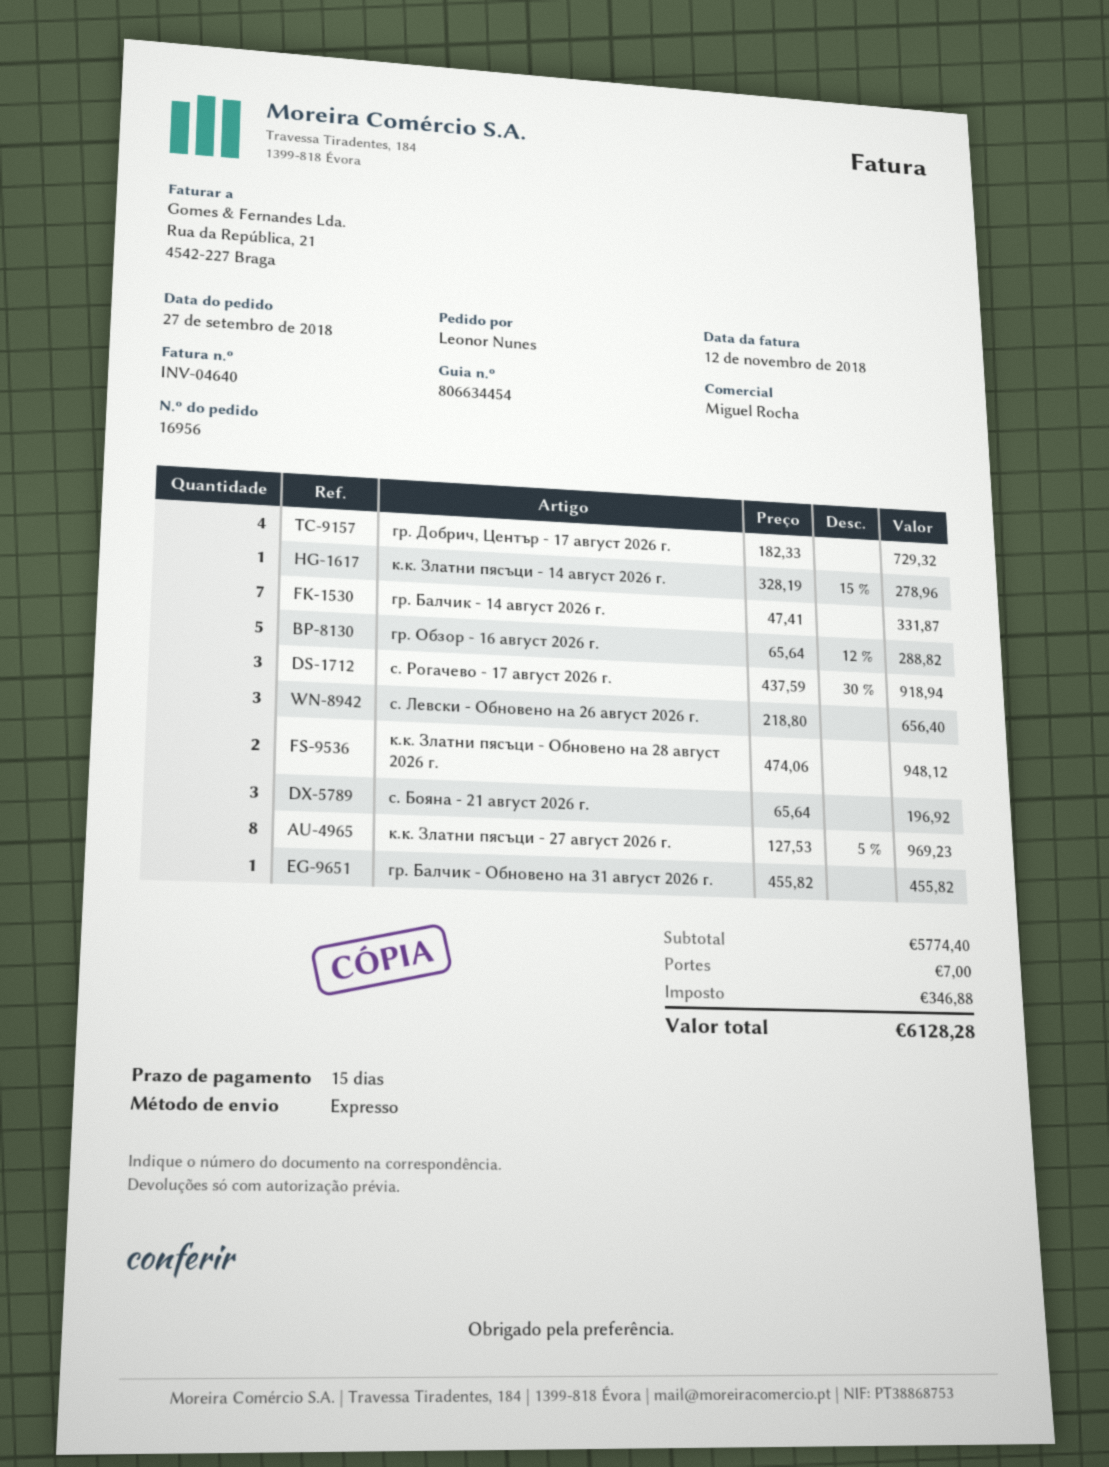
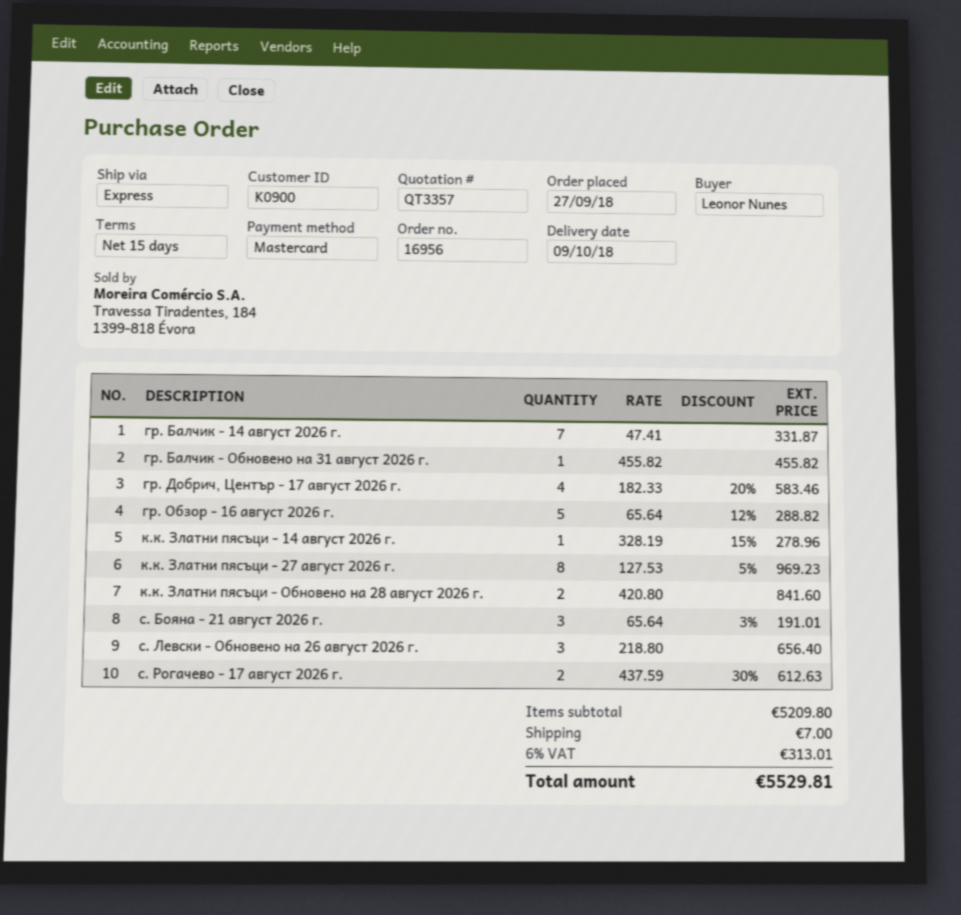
гр. Добрич, Център - 17 август 2026 г.: 4 x 182.33 = 729.32 -> 4 x 182.33 - 20% = 583.46
с. Рогачево - 17 август 2026 г.: 3 x 437.59 - 30% = 918.94 -> 2 x 437.59 - 30% = 612.63
к.к. Златни пясъци - Обновено на 28 август 2026 г.: 2 x 474.06 = 948.12 -> 2 x 420.80 = 841.60
с. Бояна - 21 август 2026 г.: 3 x 65.64 = 196.92 -> 3 x 65.64 - 3% = 191.01
subtotal: 5774.40 -> 5209.80
tax: 346.88 -> 313.01
total: 6128.28 -> 5529.81

